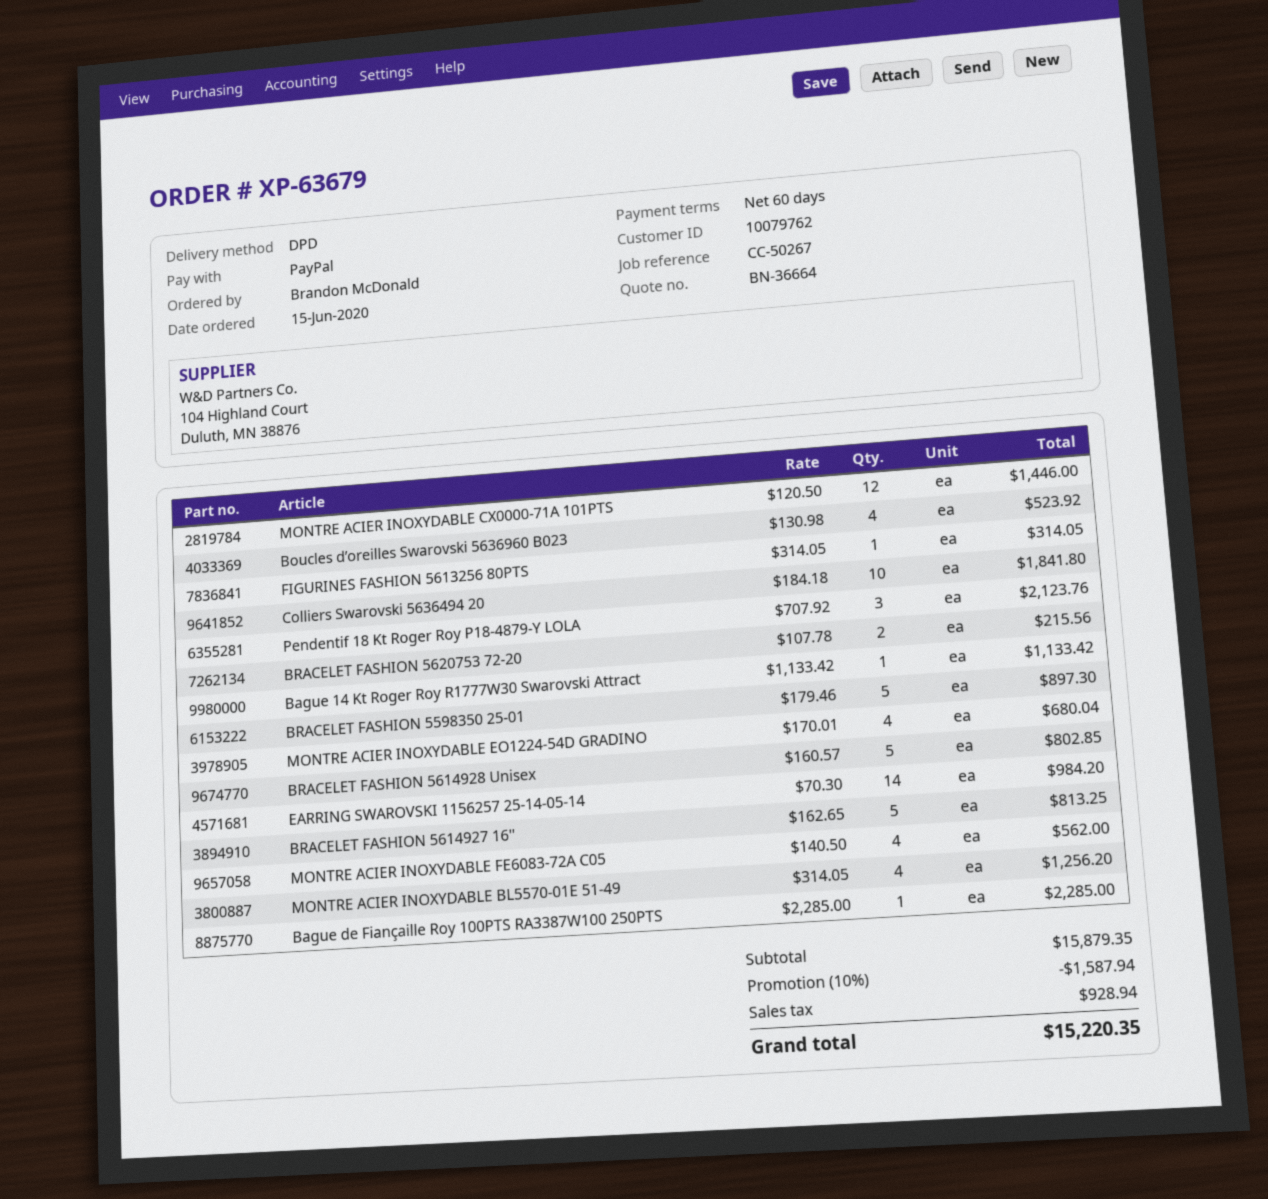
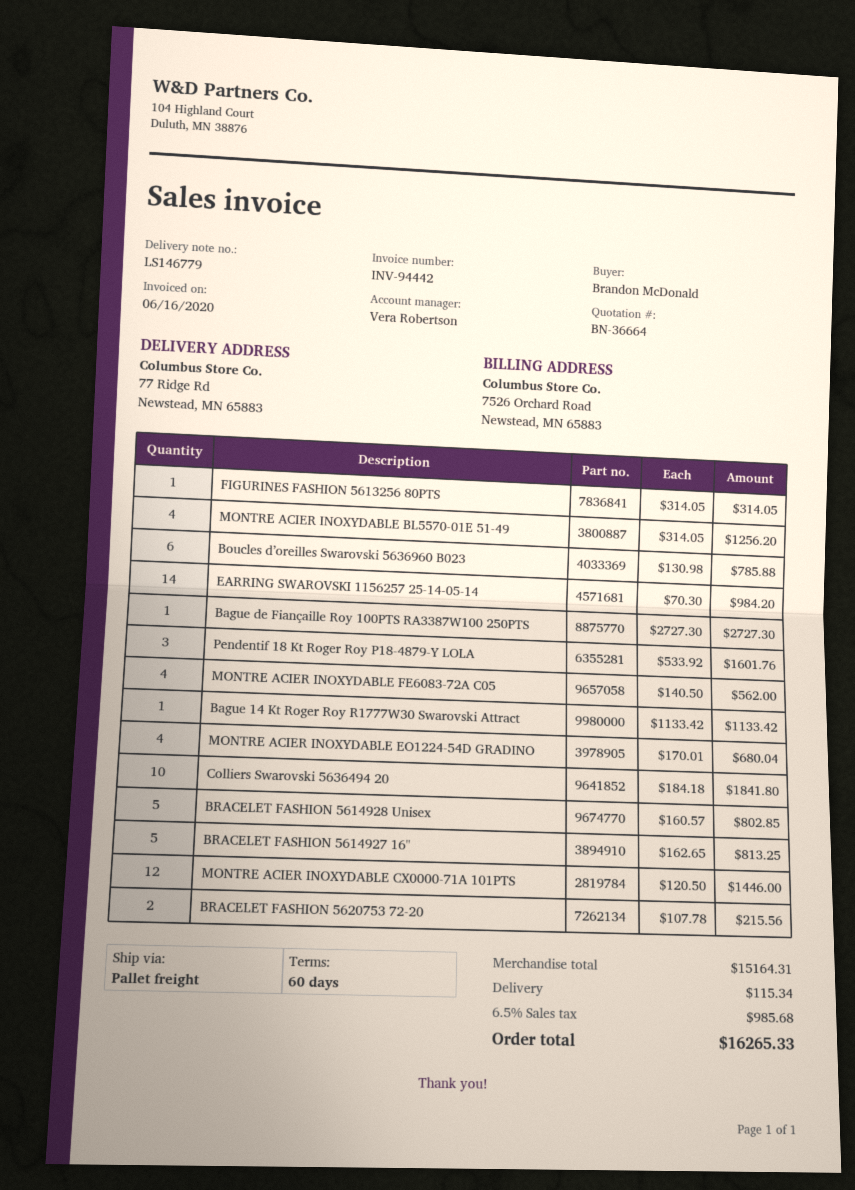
shipping method: DPD -> pallet freight
Boucles d’oreilles Swarovski 5636960 B023: 4 x 130.98 = 523.92 -> 6 x 130.98 = 785.88
Pendentif 18 Kt Roger Roy P18-4879-Y LOLA: 3 x 707.92 = 2123.76 -> 3 x 533.92 = 1601.76
BRACELET FASHION 5598350 25-01: 5 x 179.46 = 897.30 -> none
Bague de Fiançaille Roy 100PTS RA3387W100 250PTS: 1 x 2285.00 = 2285.00 -> 1 x 2727.30 = 2727.30
subtotal: 15879.35 -> 15164.31
discount: 10% = 1587.94 -> none
shipping: none -> 115.34
tax: 928.94 -> 985.68
total: 15220.35 -> 16265.33

